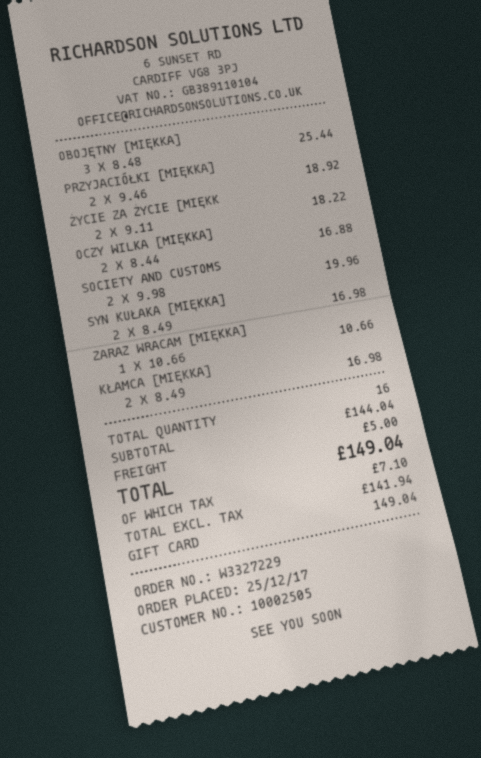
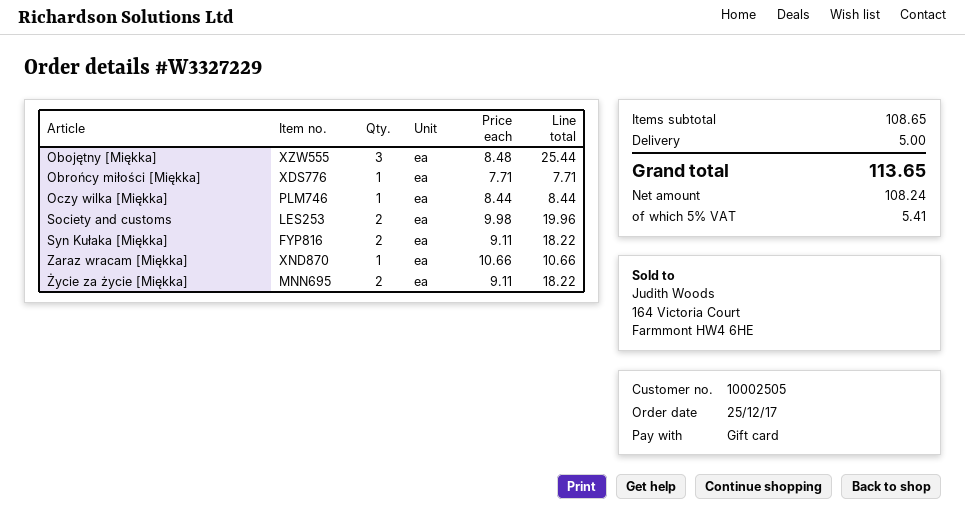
PRZYJACIÓŁKI [MIĘKKA]: 2 x 9.46 = 18.92 -> none
OCZY WILKA [MIĘKKA]: 2 x 8.44 = 16.88 -> 1 x 8.44 = 8.44
SYN KUŁAKA [MIĘKKA]: 2 x 8.49 = 16.98 -> 2 x 9.11 = 18.22
KŁAMCA [MIĘKKA]: 2 x 8.49 = 16.98 -> none
Obrońcy miłości [Miękka]: none -> 1 x 7.71 = 7.71
subtotal: 144.04 -> 108.65
net: 141.94 -> 108.24
tax: 7.10 -> 5.41
total: 149.04 -> 113.65

